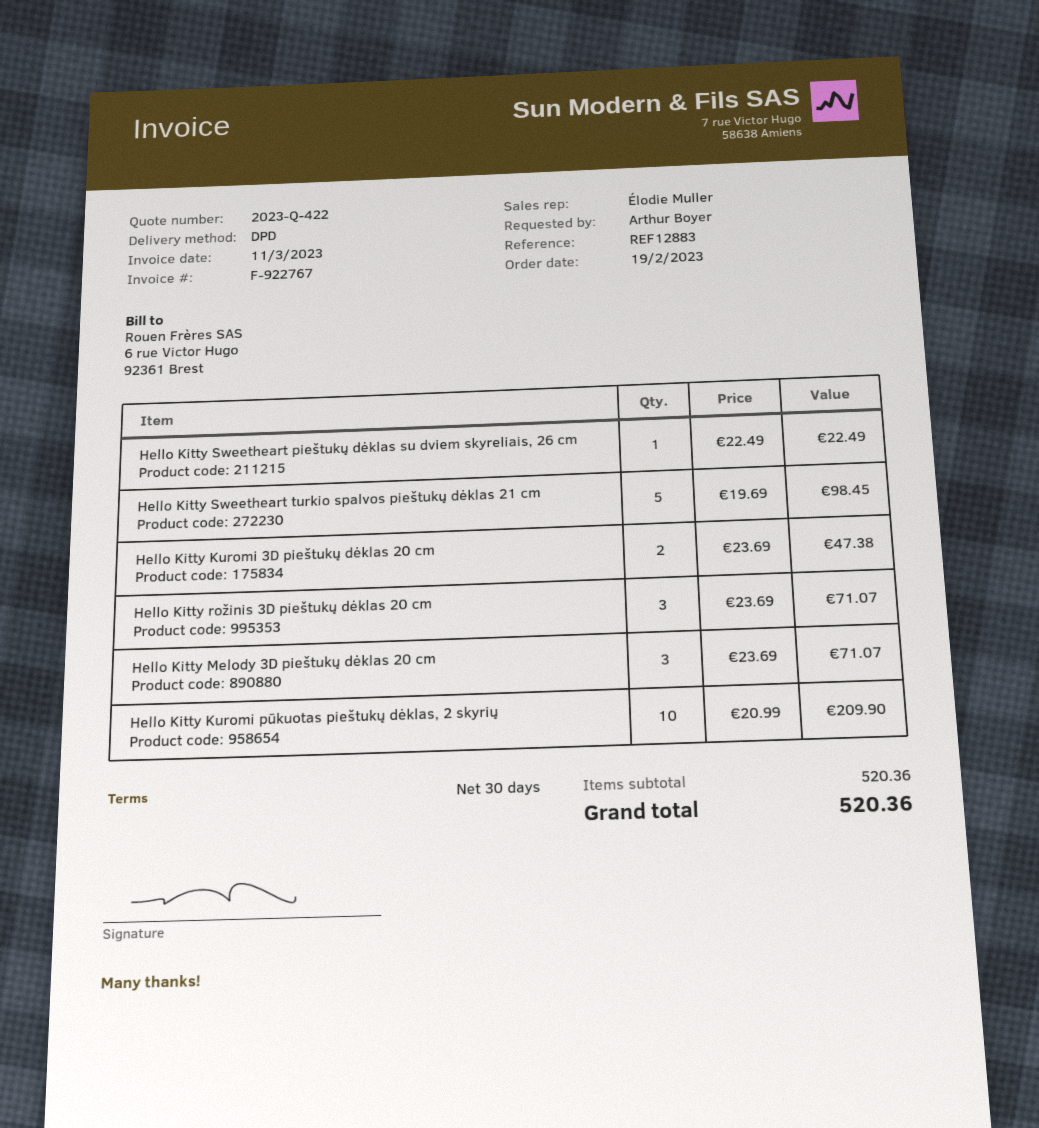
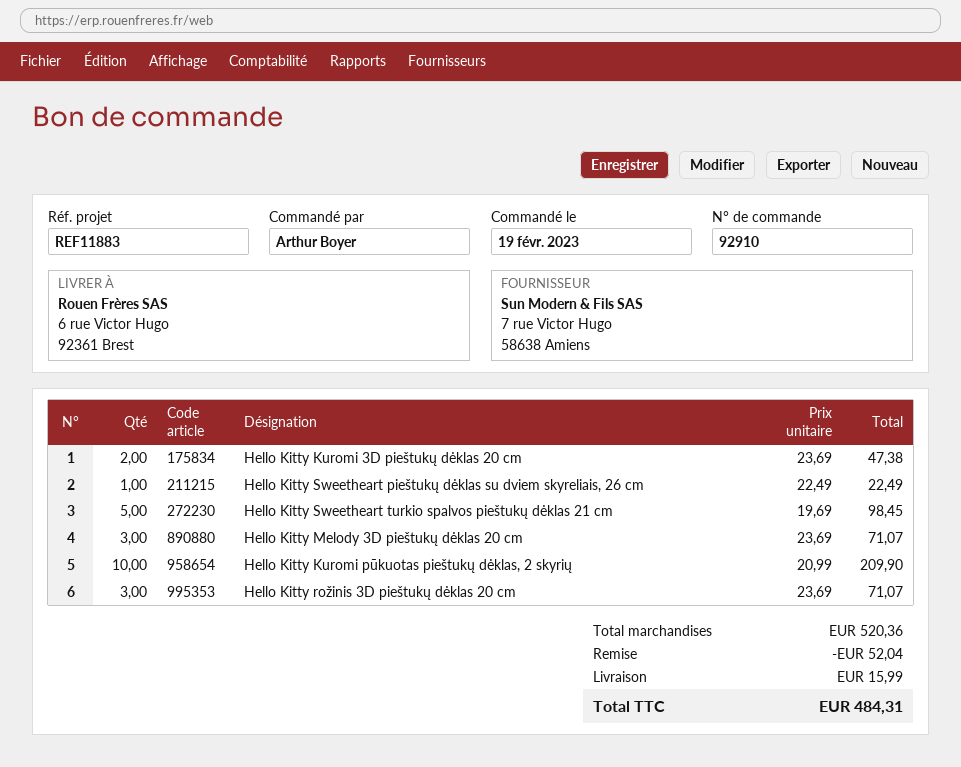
reference: REF12883 -> REF11883
discount: none -> 52.04
shipping: none -> 15.99
total: 520.36 -> 484.31

